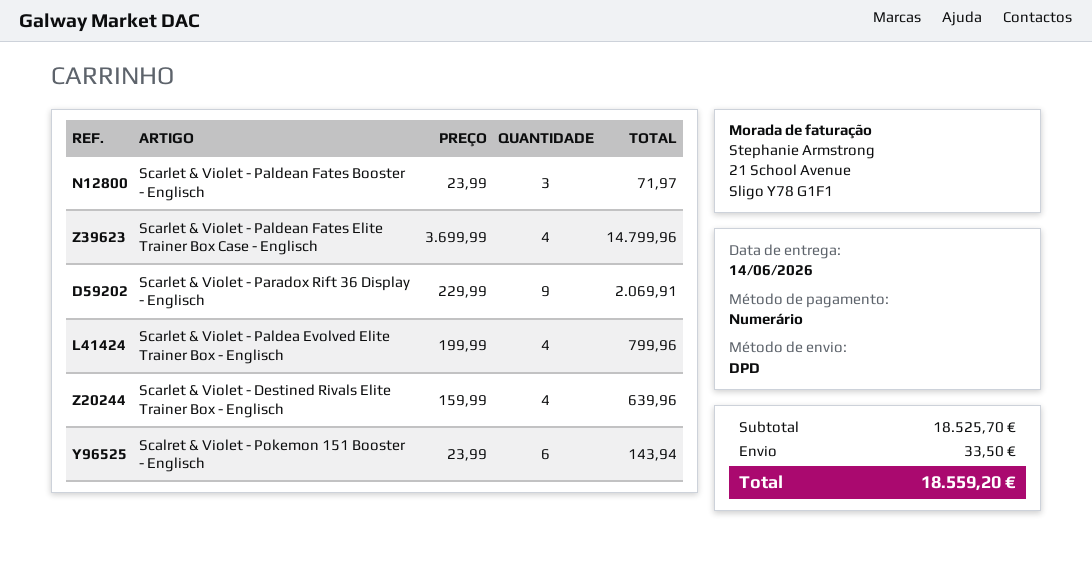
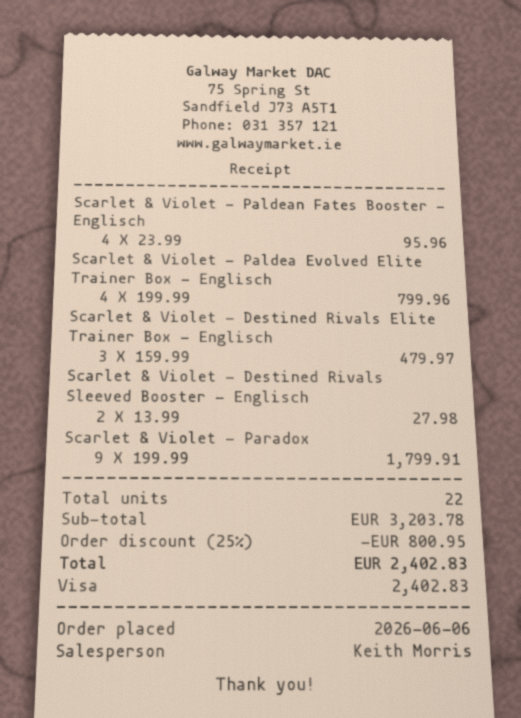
payment method: cash -> Visa
Scarlet & Violet - Paldean Fates Booster - Englisch: 3 x 23.99 = 71.97 -> 4 x 23.99 = 95.96
Scarlet & Violet - Paldean Fates Elite Trainer Box Case - Englisch: 4 x 3699.99 = 14799.96 -> none
Scarlet & Violet - Paradox Rift 36 Display - Englisch: 9 x 229.99 = 2069.91 -> 9 x 199.99 = 1799.91
Scarlet & Violet - Destined Rivals Elite Trainer Box - Englisch: 4 x 159.99 = 639.96 -> 3 x 159.99 = 479.97
Scalret & Violet - Pokemon 151 Booster - Englisch: 6 x 23.99 = 143.94 -> none
Scarlet & Violet - Destined Rivals Sleeved Booster - Englisch: none -> 2 x 13.99 = 27.98
subtotal: 18525.70 -> 3203.78
discount: none -> 25% = 800.95
shipping: 33.50 -> none
total: 18559.20 -> 2402.83

